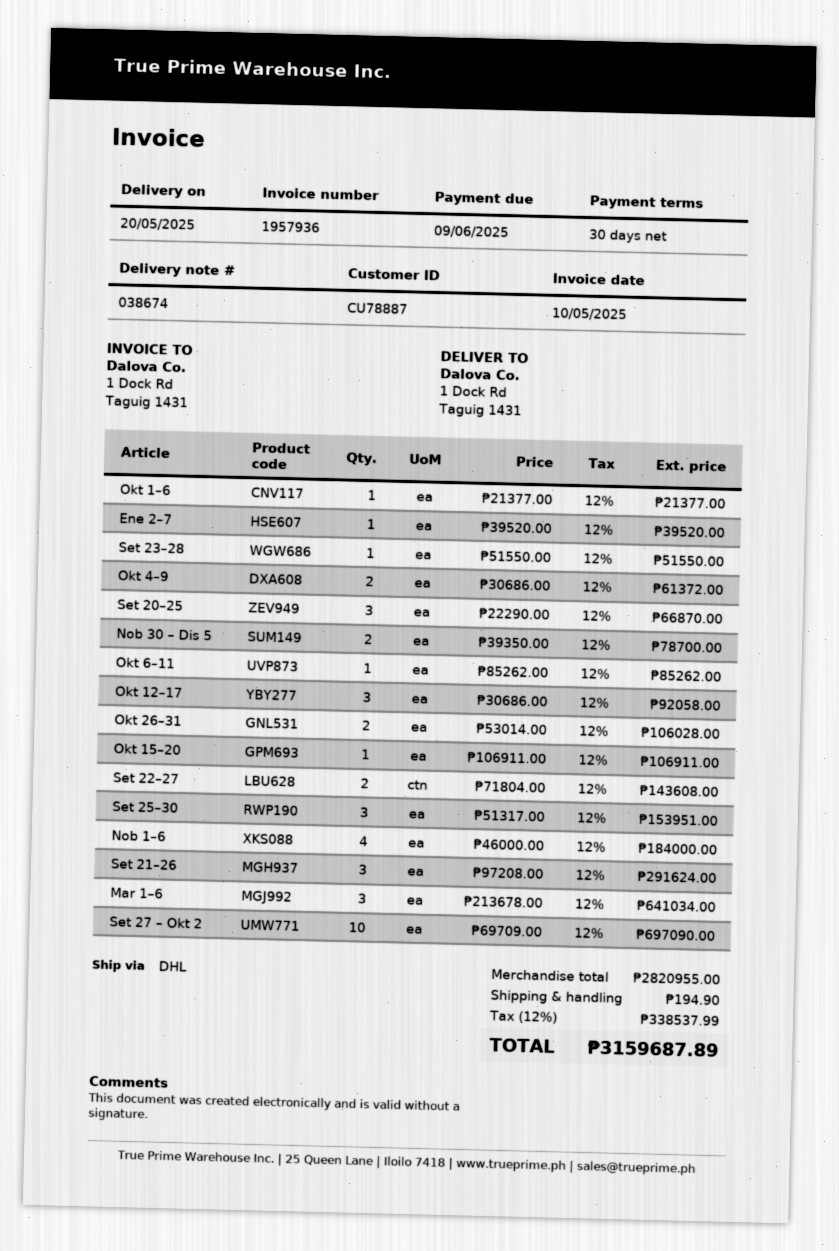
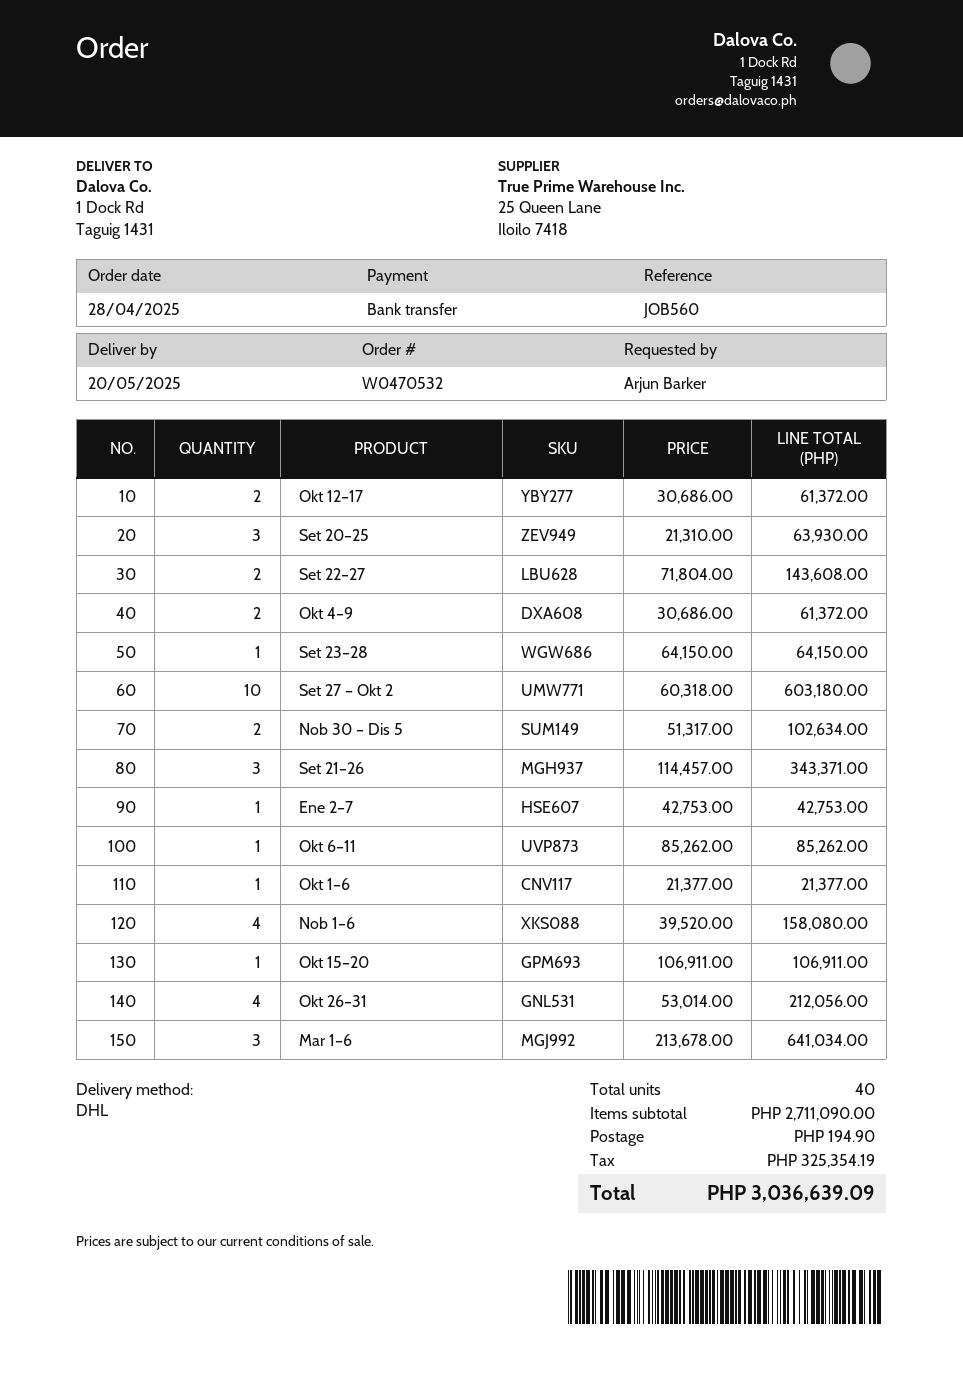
Ene 2–7: 1 x 39520.00 = 39520.00 -> 1 x 42753.00 = 42753.00
Set 23–28: 1 x 51550.00 = 51550.00 -> 1 x 64150.00 = 64150.00
Set 20–25: 3 x 22290.00 = 66870.00 -> 3 x 21310.00 = 63930.00
Nob 30 – Dis 5: 2 x 39350.00 = 78700.00 -> 2 x 51317.00 = 102634.00
Okt 12–17: 3 x 30686.00 = 92058.00 -> 2 x 30686.00 = 61372.00
Okt 26–31: 2 x 53014.00 = 106028.00 -> 4 x 53014.00 = 212056.00
Set 25–30: 3 x 51317.00 = 153951.00 -> none
Nob 1–6: 4 x 46000.00 = 184000.00 -> 4 x 39520.00 = 158080.00
Set 21–26: 3 x 97208.00 = 291624.00 -> 3 x 114457.00 = 343371.00
Set 27 – Okt 2: 10 x 69709.00 = 697090.00 -> 10 x 60318.00 = 603180.00
subtotal: 2820955.00 -> 2711090.00
tax: 338537.99 -> 325354.19
total: 3159687.89 -> 3036639.09

